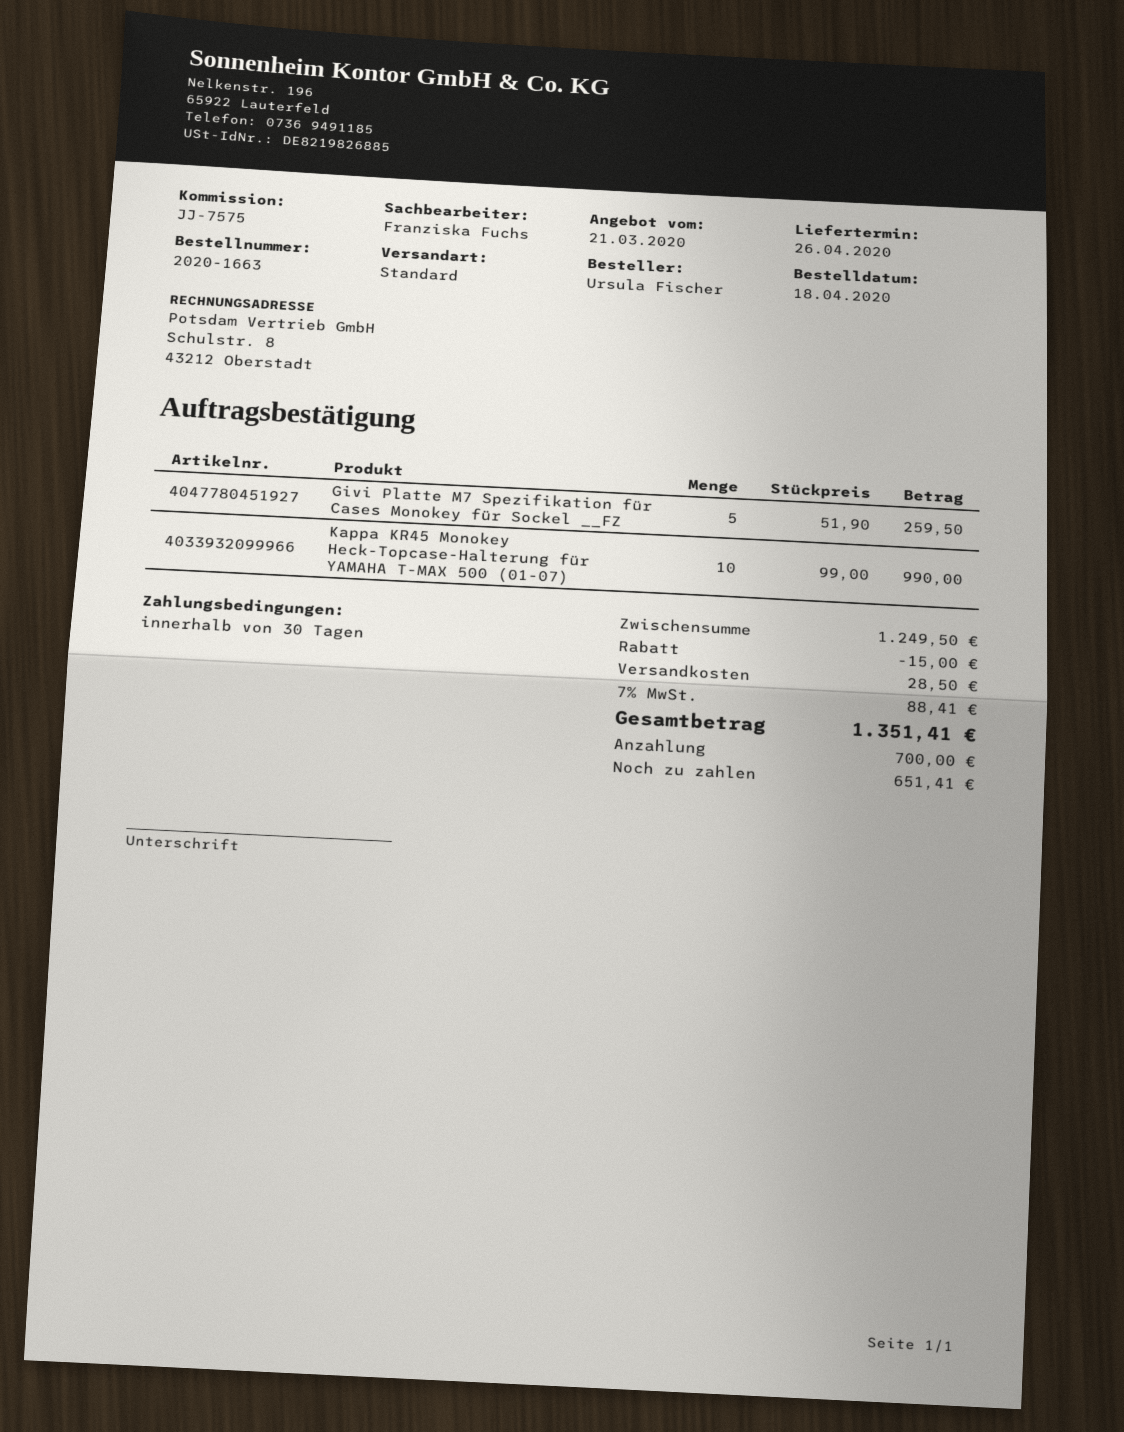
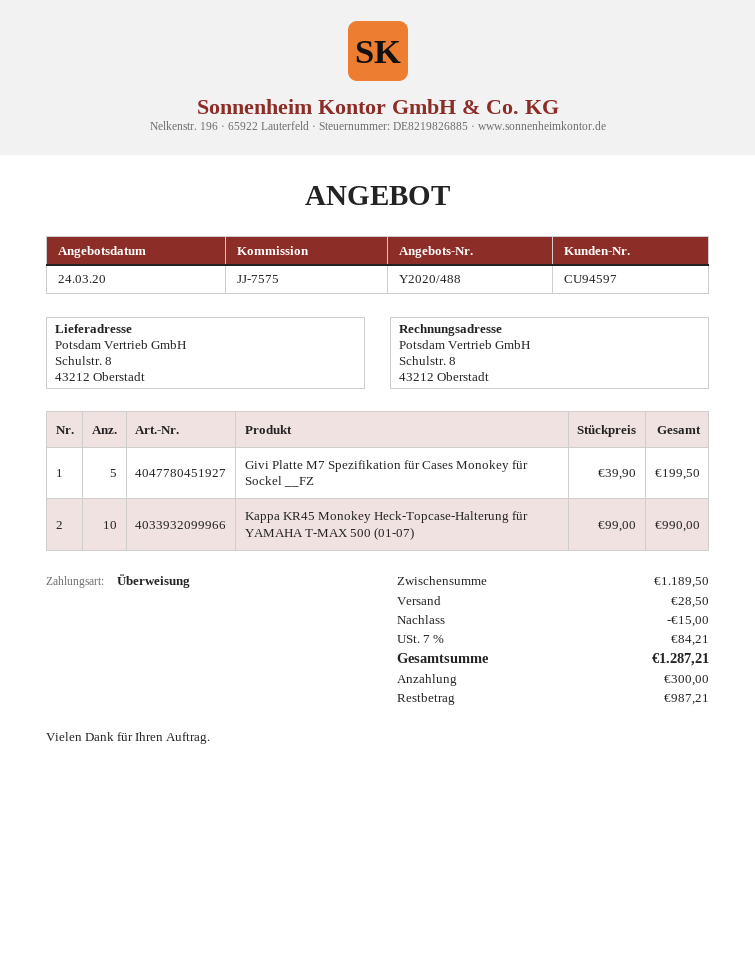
quote date: 2020-03-21 -> 2020-03-24
Givi Platte M7 Spezifikation für Cases Monokey für Sockel __FZ: 5 x 51.90 = 259.50 -> 5 x 39.90 = 199.50
subtotal: 1249.50 -> 1189.50
tax: 7% = 88.41 -> 7% = 84.21
total: 1351.41 -> 1287.21
deposit: 700.00 -> 300.00
balance: 651.41 -> 987.21

